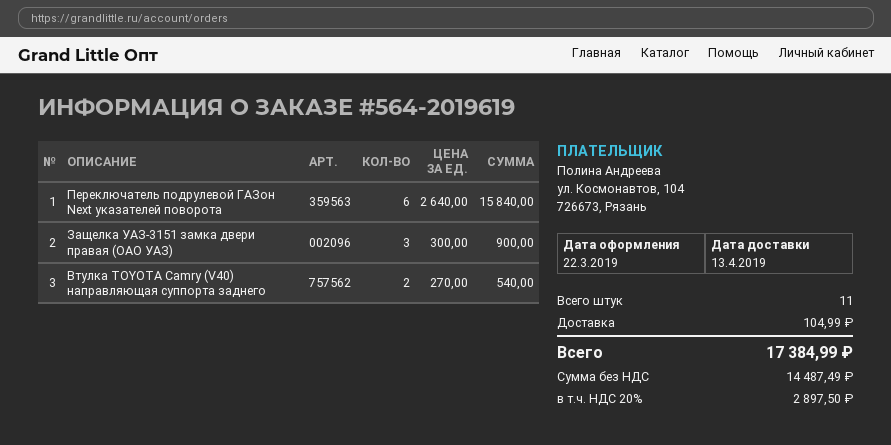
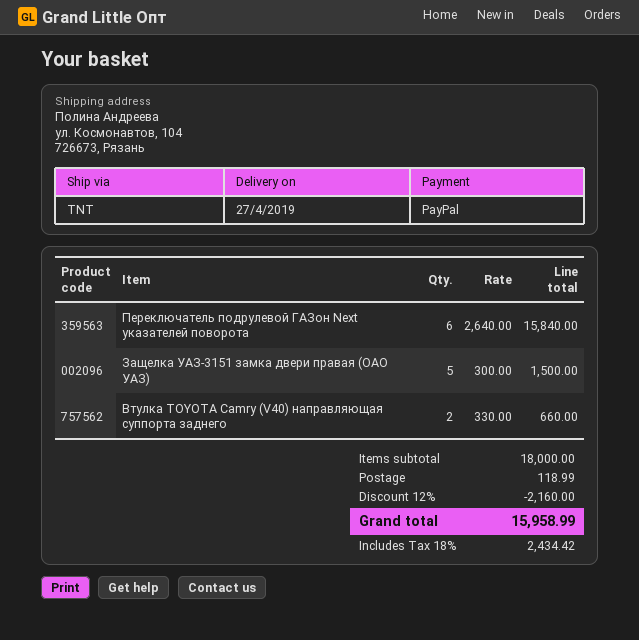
delivery date: 2019-04-13 -> 2019-04-27
Защелка УАЗ-3151 замка двери правая (ОАО УАЗ): 3 x 300.00 = 900.00 -> 5 x 300.00 = 1500.00
Втулка TOYOTA Camry (V40) направляющая суппорта заднего: 2 x 270.00 = 540.00 -> 2 x 330.00 = 660.00
discount: none -> 12% = 2160.00
shipping: 104.99 -> 118.99
tax: 20% = 2897.50 -> 18% = 2434.42
total: 17384.99 -> 15958.99

